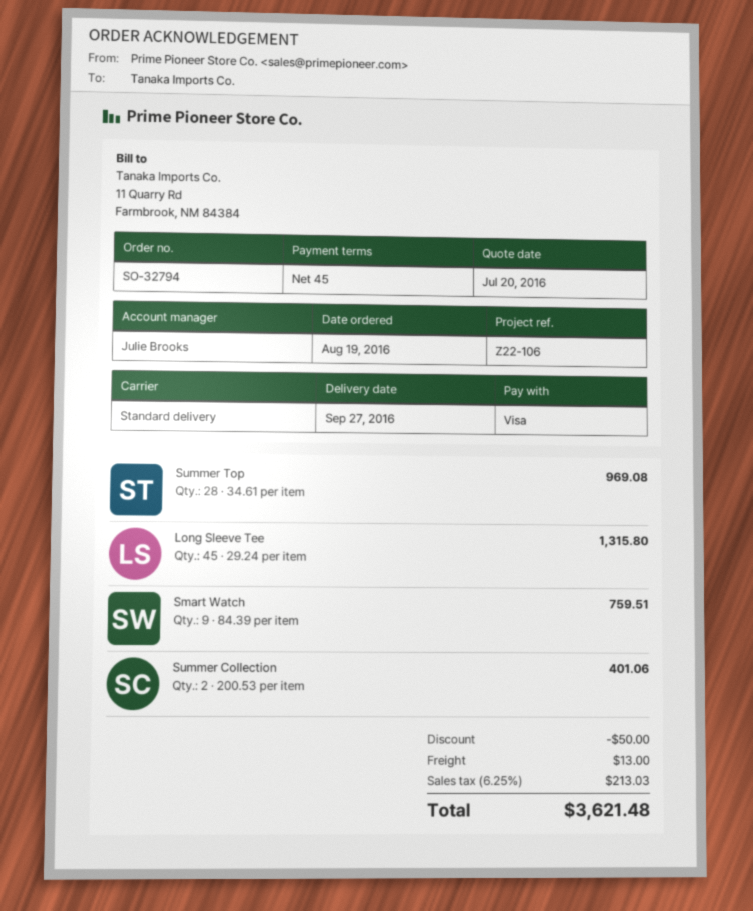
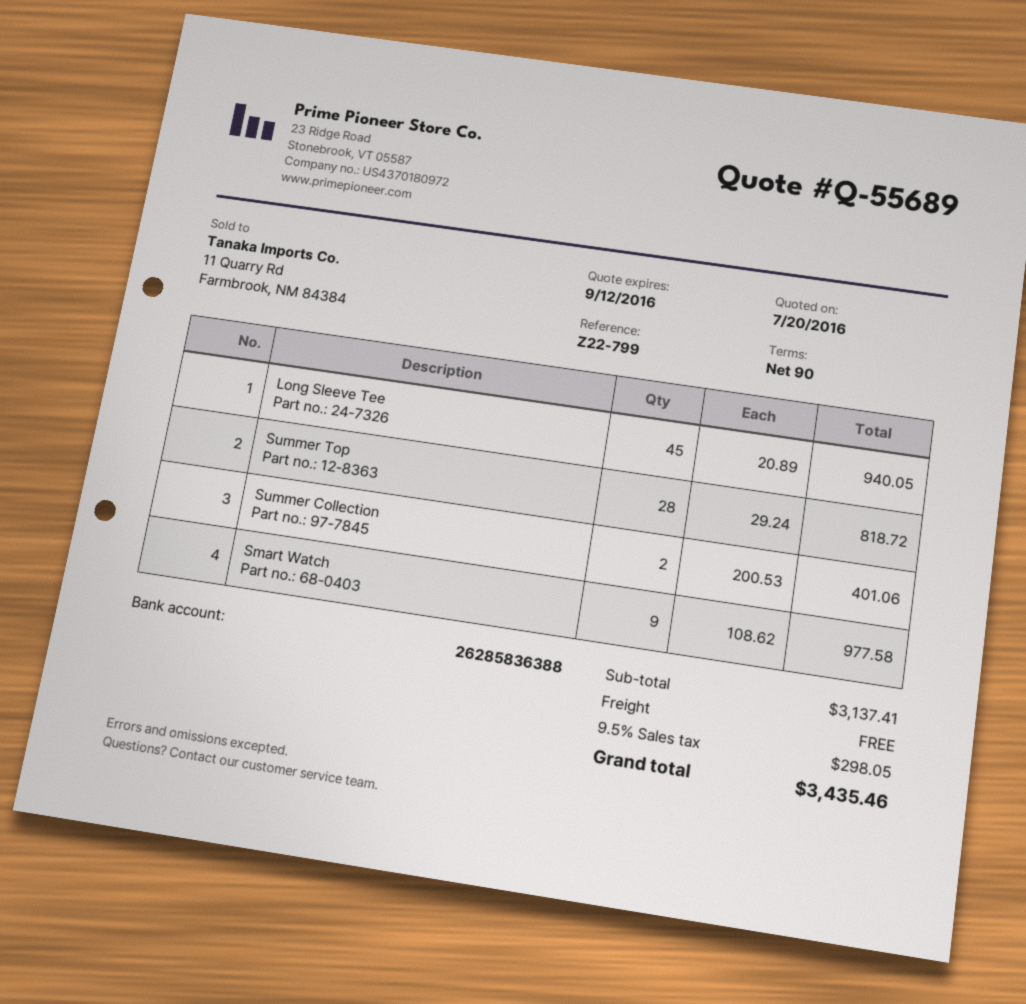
payment terms: 45 days -> 90 days
reference: Z22-106 -> Z22-799
Summer Top: 28 x 34.61 = 969.08 -> 28 x 29.24 = 818.72
Long Sleeve Tee: 45 x 29.24 = 1315.80 -> 45 x 20.89 = 940.05
Smart Watch: 9 x 84.39 = 759.51 -> 9 x 108.62 = 977.58
discount: 50.00 -> none
shipping: 13.00 -> 0.00
tax: 6.25% = 213.03 -> 9.5% = 298.05
total: 3621.48 -> 3435.46

